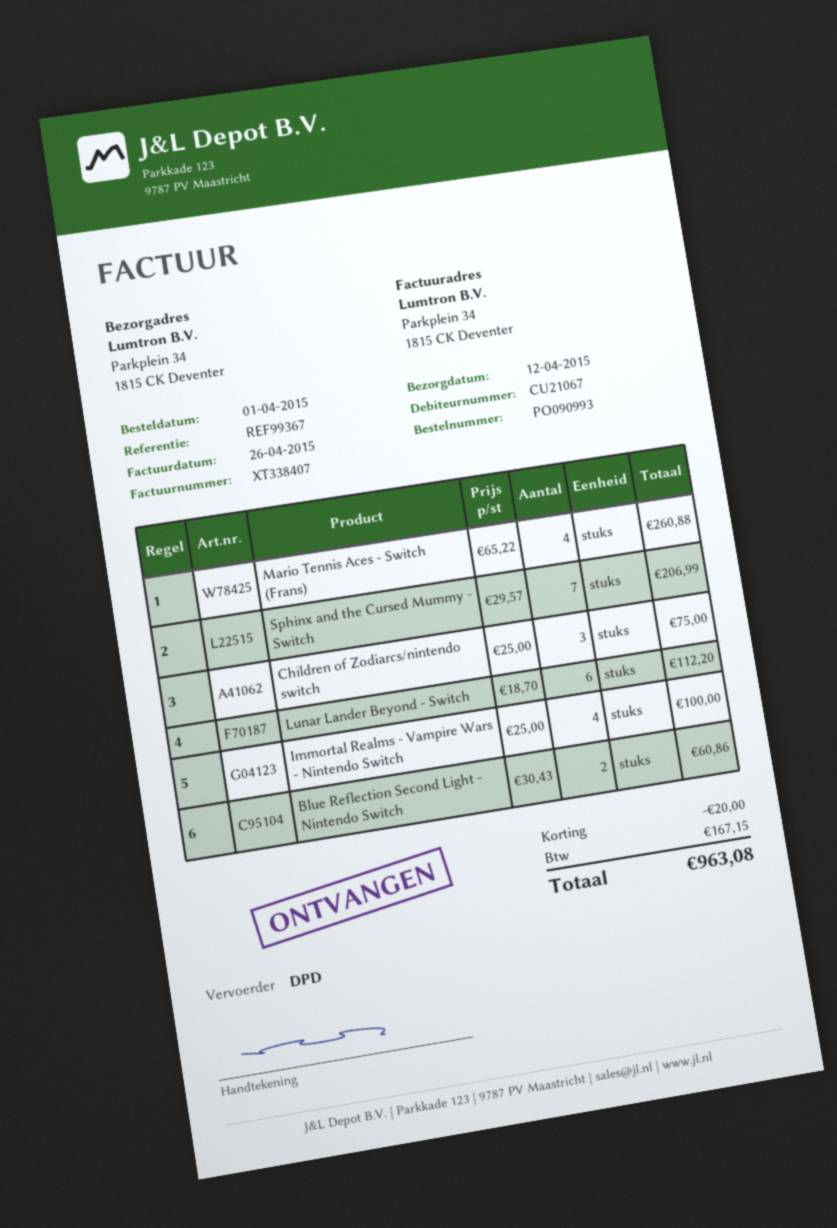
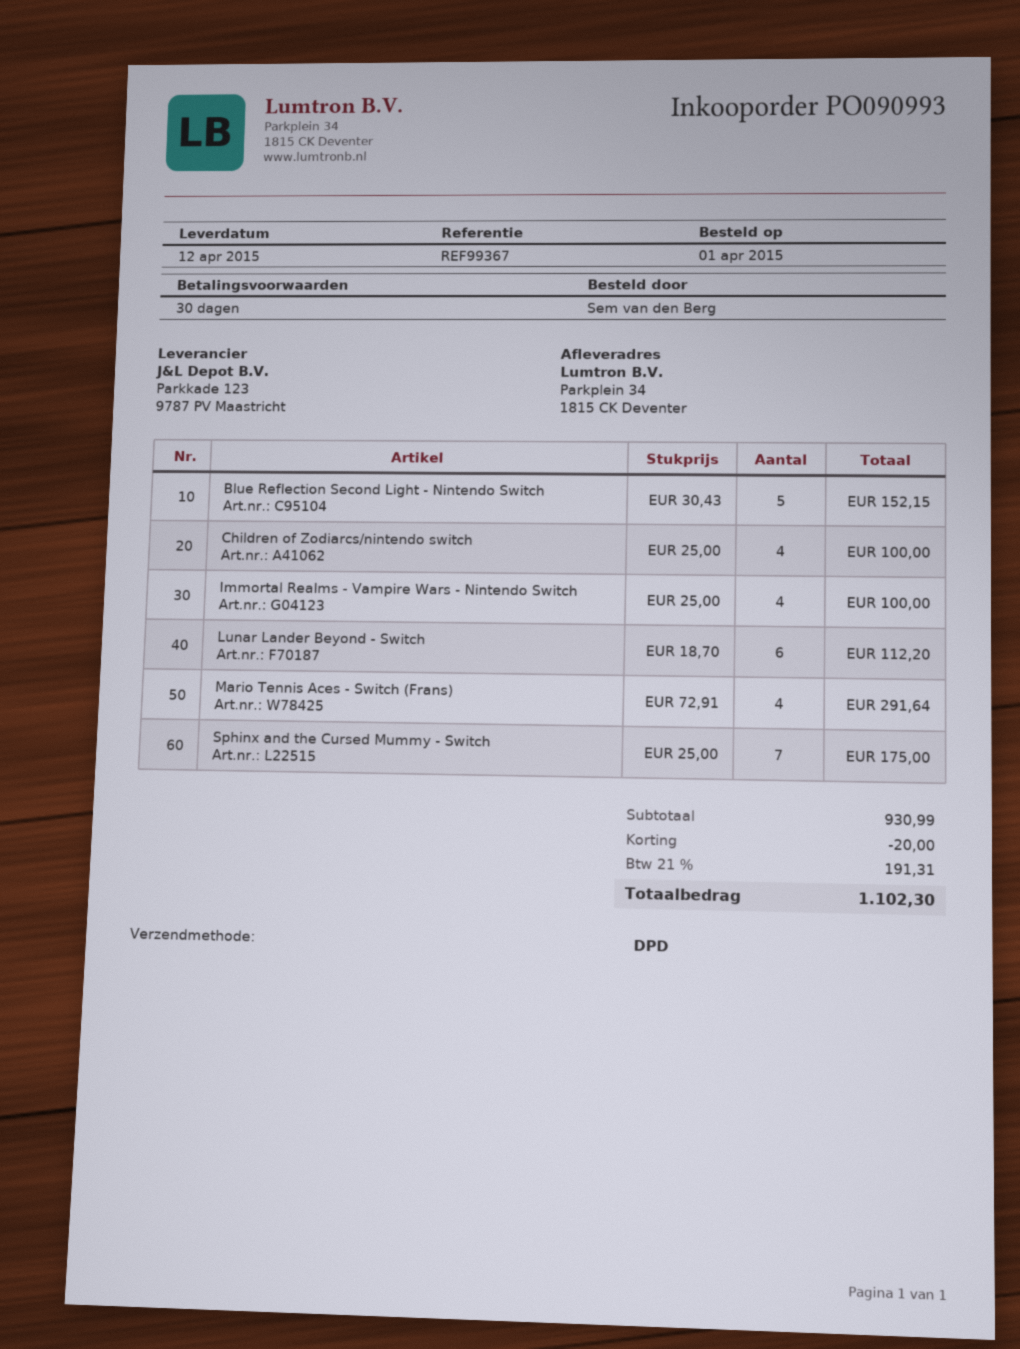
Mario Tennis Aces - Switch (Frans): 4 x 65.22 = 260.88 -> 4 x 72.91 = 291.64
Sphinx and the Cursed Mummy - Switch: 7 x 29.57 = 206.99 -> 7 x 25.00 = 175.00
Children of Zodiarcs/nintendo switch: 3 x 25.00 = 75.00 -> 4 x 25.00 = 100.00
Blue Reflection Second Light - Nintendo Switch: 2 x 30.43 = 60.86 -> 5 x 30.43 = 152.15
tax: 167.15 -> 191.31
total: 963.08 -> 1102.30

